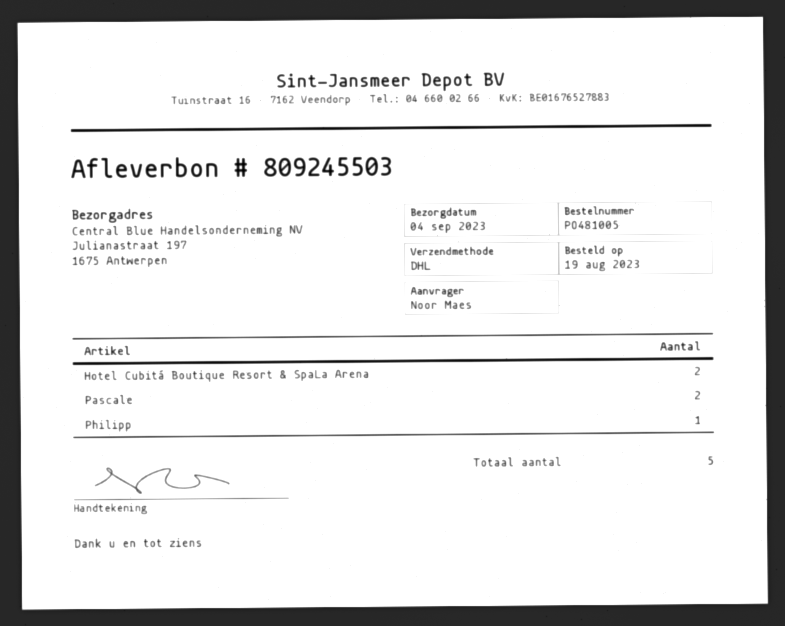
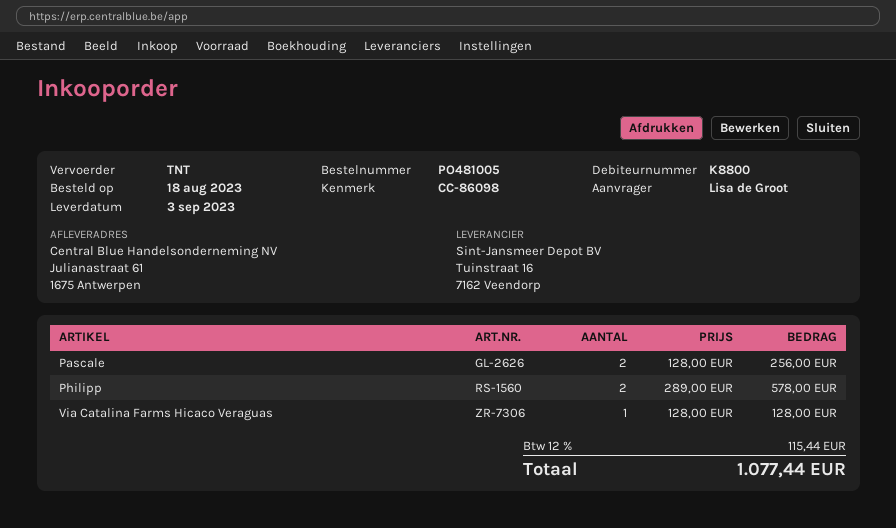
order date: 2023-08-19 -> 2023-08-18
delivery date: 2023-09-04 -> 2023-09-03
ordered by: Noor Maes -> Lisa de Groot
shipping method: DHL -> TNT
ship to: Julianastraat 197, 1675 Antwerpen -> Julianastraat 61, 1675 Antwerpen
Hotel Cubitá Boutique Resort & SpaLa Arena: 2 -> none
Philipp: 1 -> 2
Via Catalina Farms Hicaco Veraguas: none -> 1

